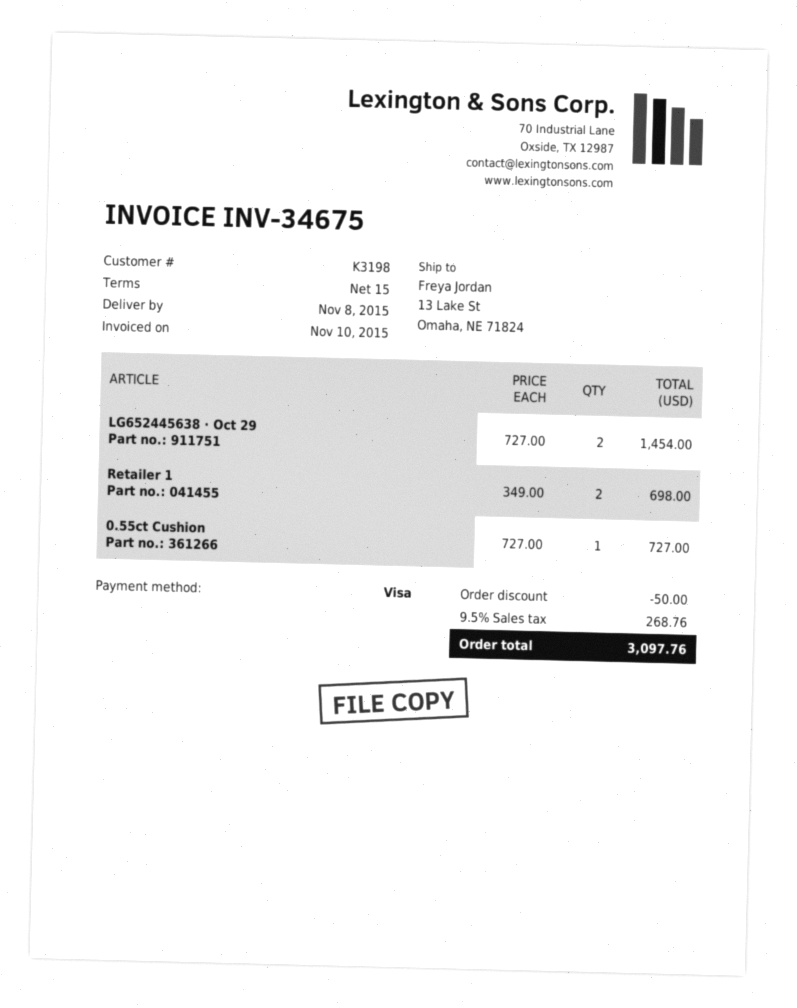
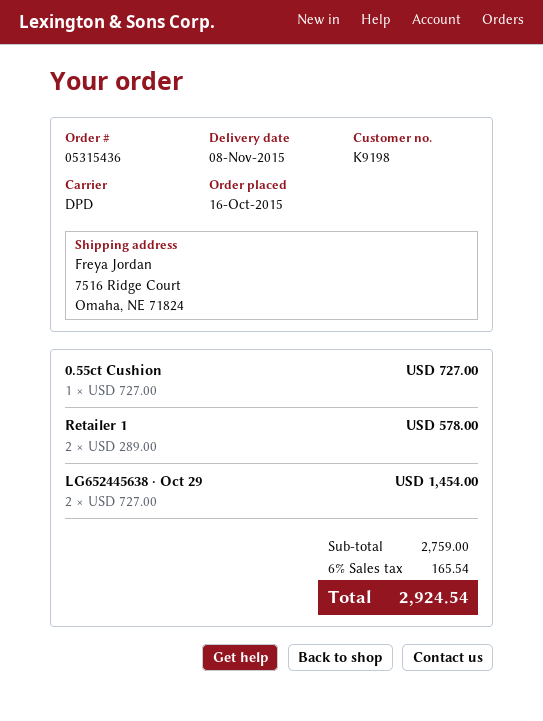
customer number: K3198 -> K9198
ship to: 13 Lake St, Omaha, NE 71824 -> 7516 Ridge Court, Omaha, NE 71824
Retailer 1: 2 x 349.00 = 698.00 -> 2 x 289.00 = 578.00
discount: 50.00 -> none
tax: 9.5% = 268.76 -> 6% = 165.54
total: 3097.76 -> 2924.54

